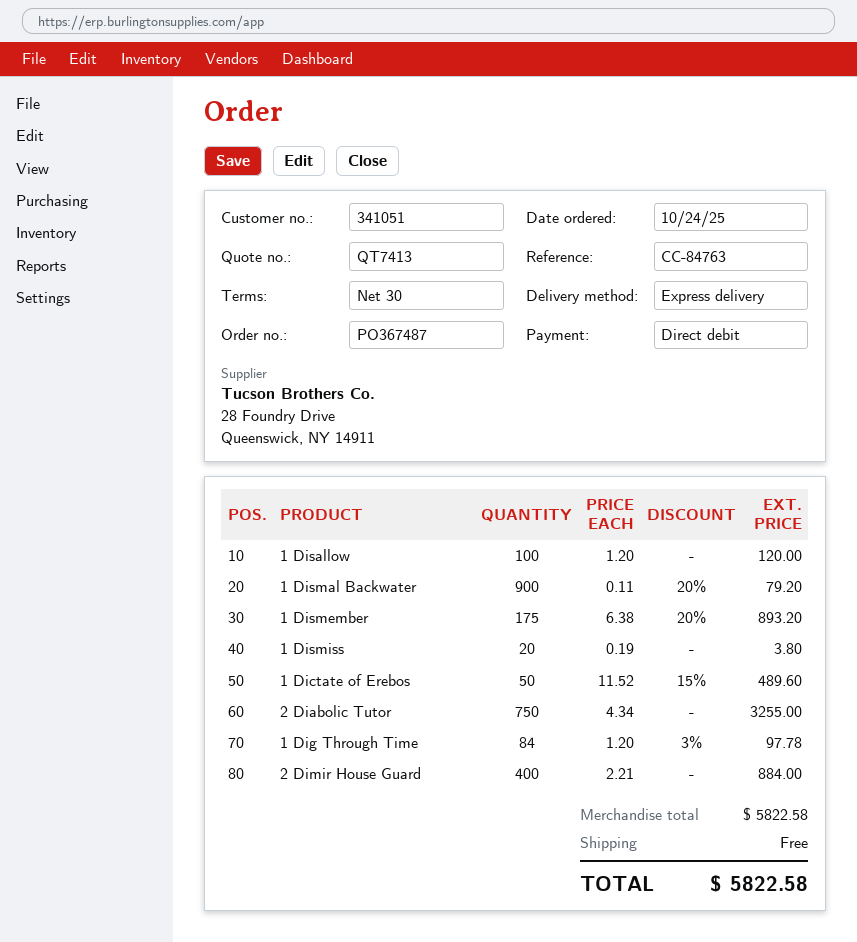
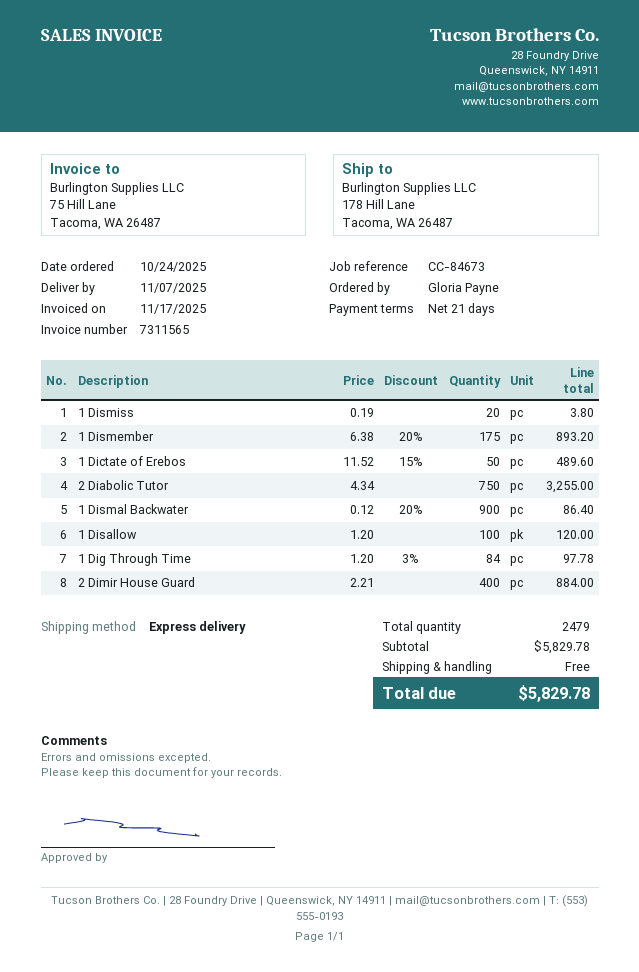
payment terms: 30 days -> 21 days
reference: CC-84763 -> CC-84673
1 Dismal Backwater: 900 x 0.11 - 20% = 79.20 -> 900 x 0.12 - 20% = 86.40
subtotal: 5822.58 -> 5829.78
total: 5822.58 -> 5829.78

